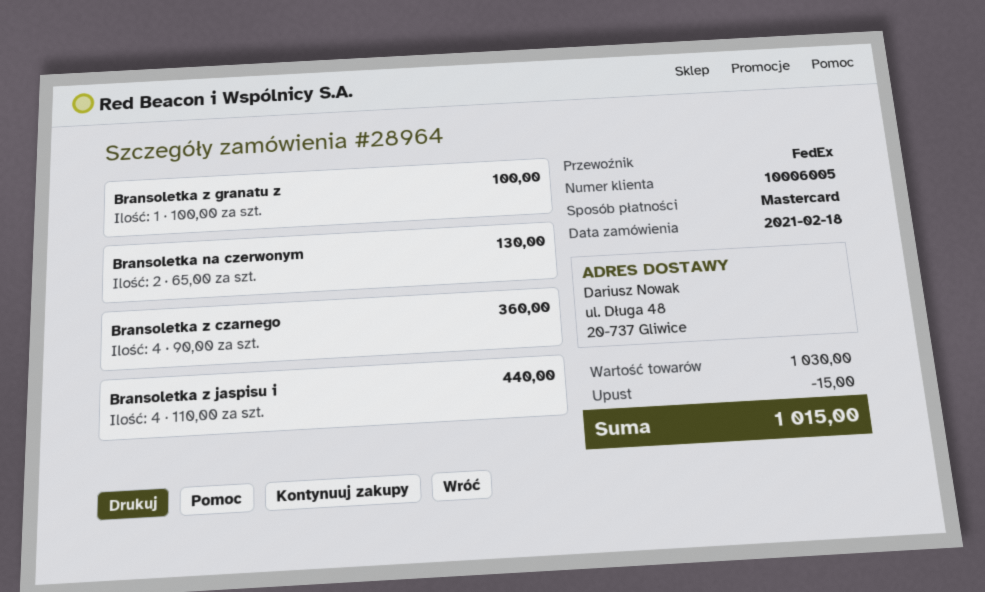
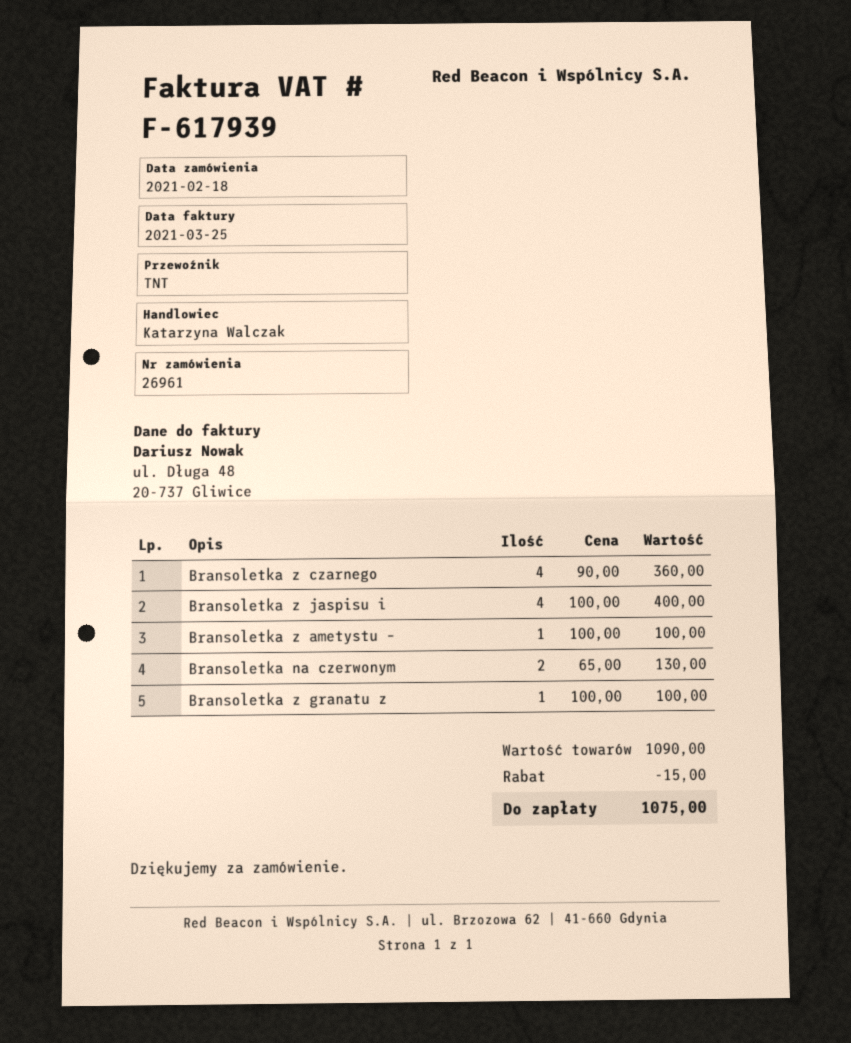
order number: 28964 -> 26961
shipping method: FedEx -> TNT
Bransoletka z jaspisu i: 4 x 110.00 = 440.00 -> 4 x 100.00 = 400.00
Bransoletka z ametystu –: none -> 1 x 100.00 = 100.00
subtotal: 1030.00 -> 1090.00
total: 1015.00 -> 1075.00

